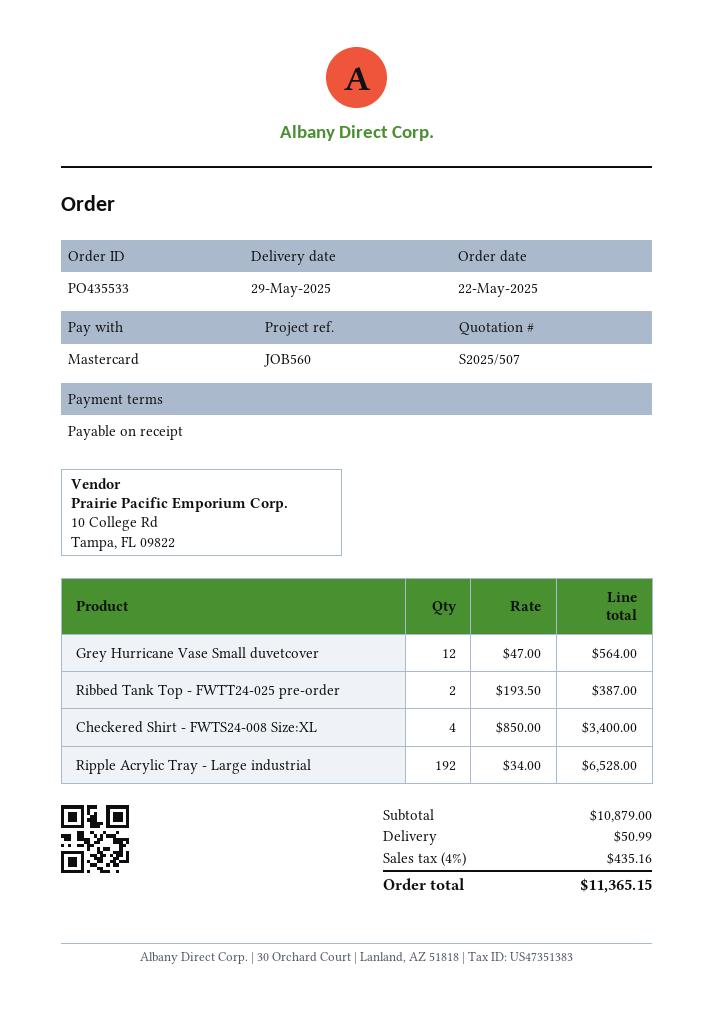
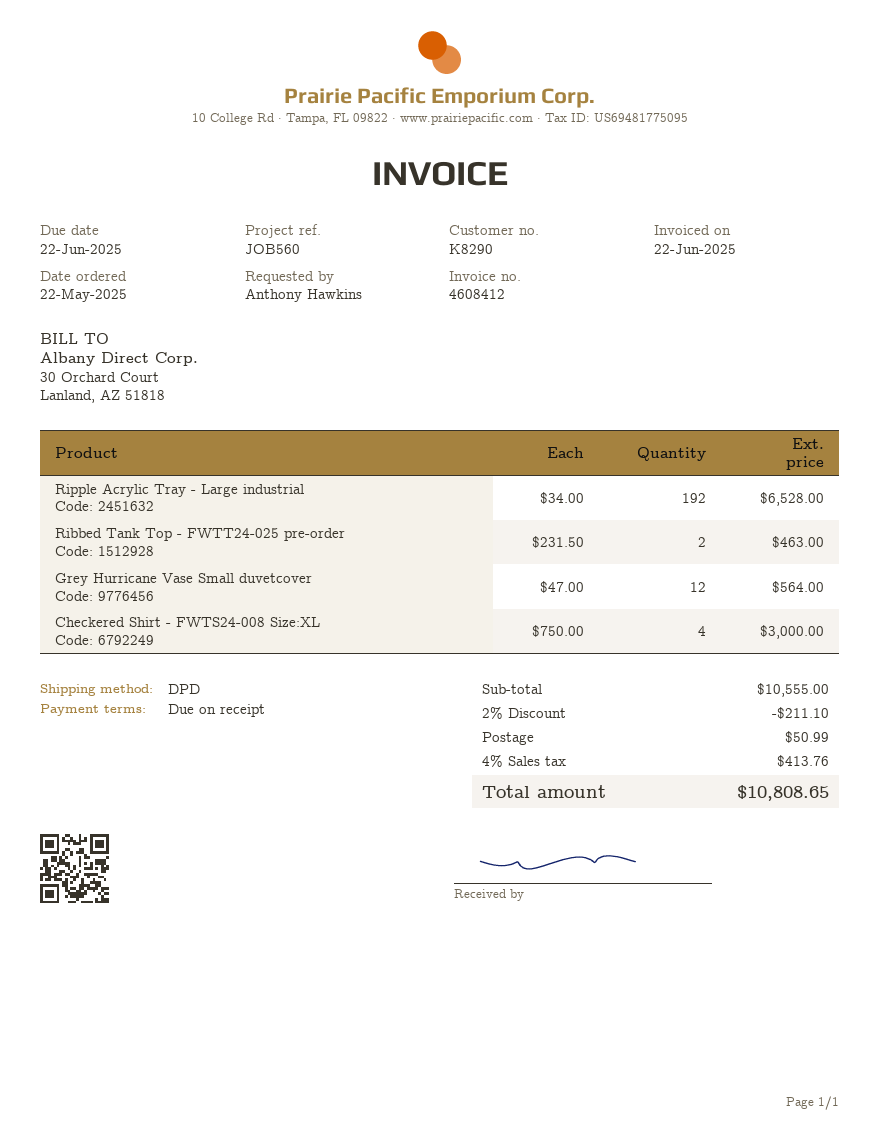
Ribbed Tank Top - FWTT24-025 pre-order: 2 x 193.50 = 387.00 -> 2 x 231.50 = 463.00
Checkered Shirt - FWTS24-008 Size:XL: 4 x 850.00 = 3400.00 -> 4 x 750.00 = 3000.00
subtotal: 10879.00 -> 10555.00
discount: none -> 2% = 211.10
tax: 4% = 435.16 -> 4% = 413.76
total: 11365.15 -> 10808.65

